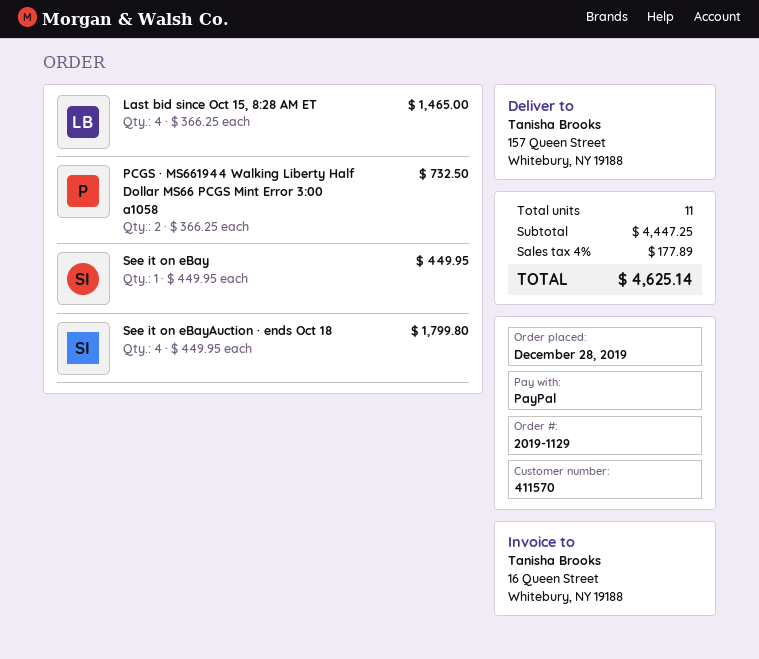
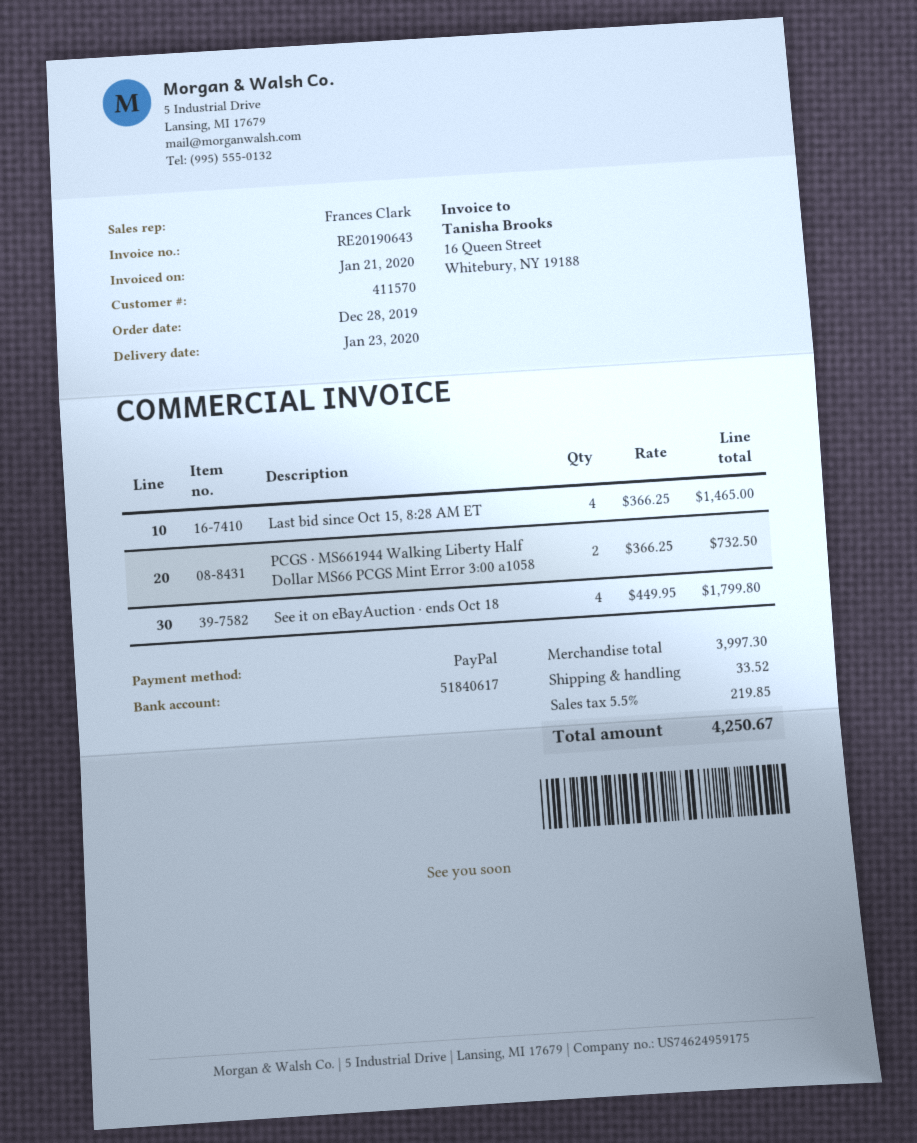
See it on eBay: 1 x 449.95 = 449.95 -> none
subtotal: 4447.25 -> 3997.30
shipping: none -> 33.52
tax: 4% = 177.89 -> 5.5% = 219.85
total: 4625.14 -> 4250.67

